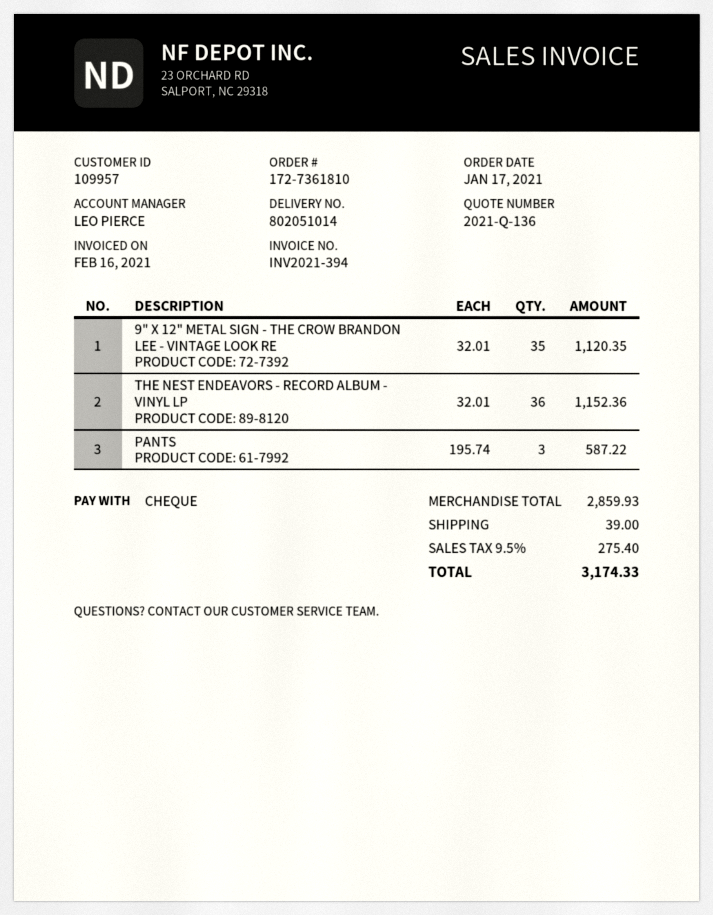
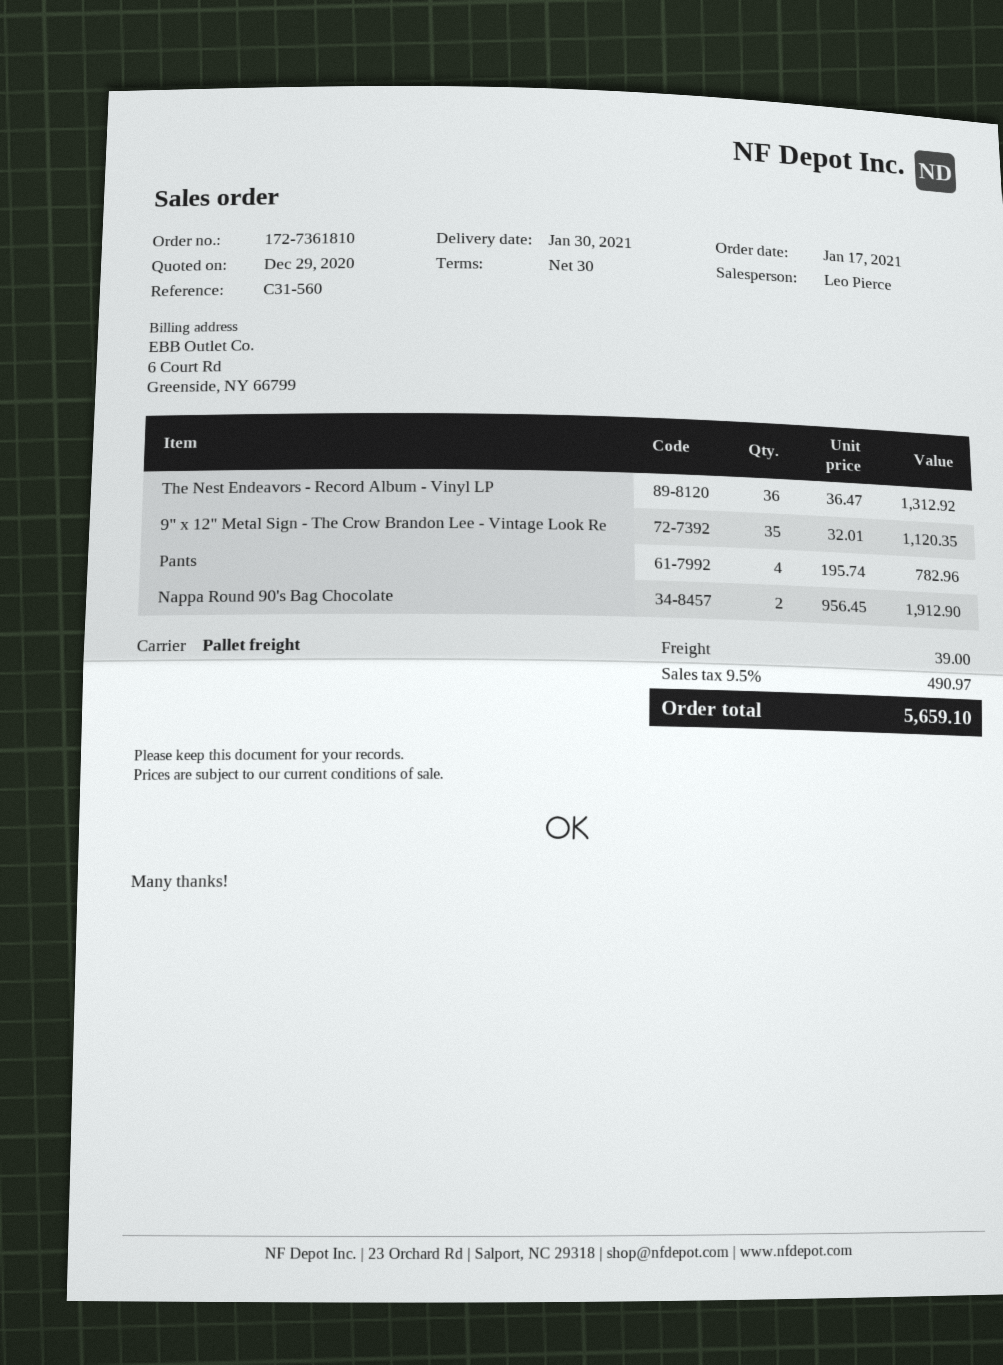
THE NEST ENDEAVORS - RECORD ALBUM - VINYL LP: 36 x 32.01 = 1152.36 -> 36 x 36.47 = 1312.92
PANTS: 3 x 195.74 = 587.22 -> 4 x 195.74 = 782.96
Nappa Round 90's Bag Chocolate: none -> 2 x 956.45 = 1912.90
tax: 9.5% = 275.40 -> 9.5% = 490.97
total: 3174.33 -> 5659.10

